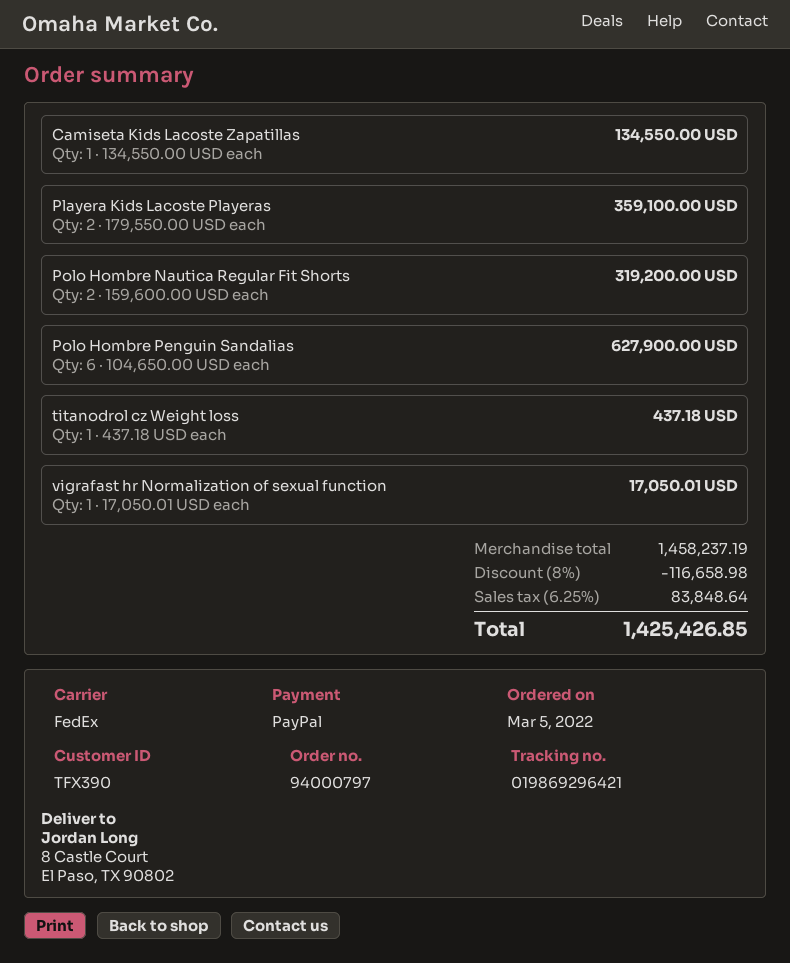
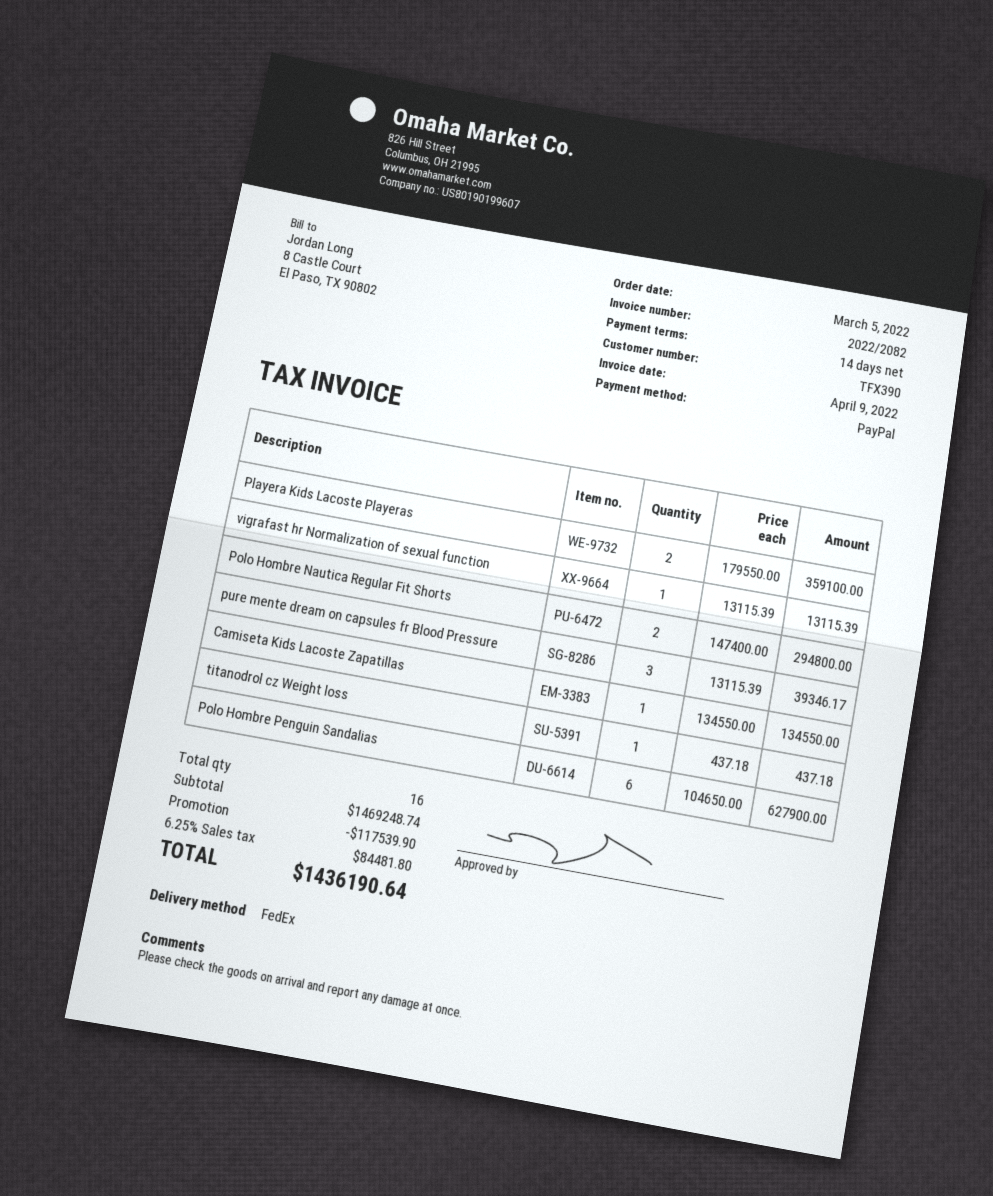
Polo Hombre Nautica Regular Fit Shorts: 2 x 159600.00 = 319200.00 -> 2 x 147400.00 = 294800.00
vigrafast hr Normalization of sexual function: 1 x 17050.01 = 17050.01 -> 1 x 13115.39 = 13115.39
pure mente dream on capsules fr Blood Pressure: none -> 3 x 13115.39 = 39346.17
subtotal: 1458237.19 -> 1469248.74
discount: 116658.98 -> 117539.90
tax: 6.25% = 83848.64 -> 6.25% = 84481.80
total: 1425426.85 -> 1436190.64

